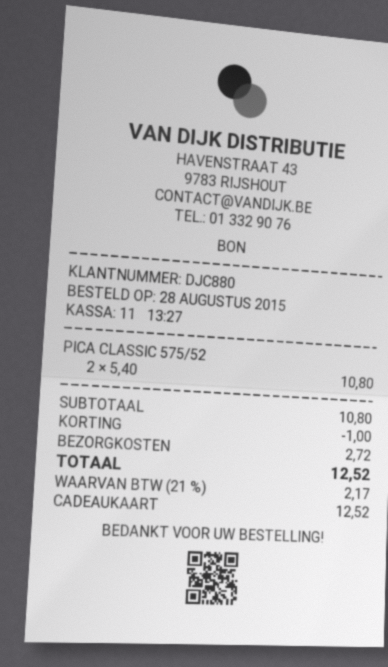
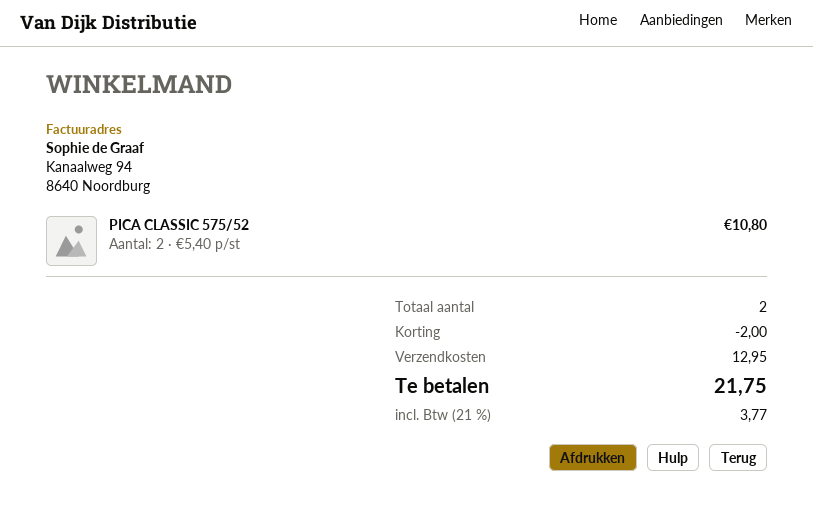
discount: 1.00 -> 2.00
shipping: 2.72 -> 12.95
tax: 21% = 2.17 -> 21% = 3.77
total: 12.52 -> 21.75

